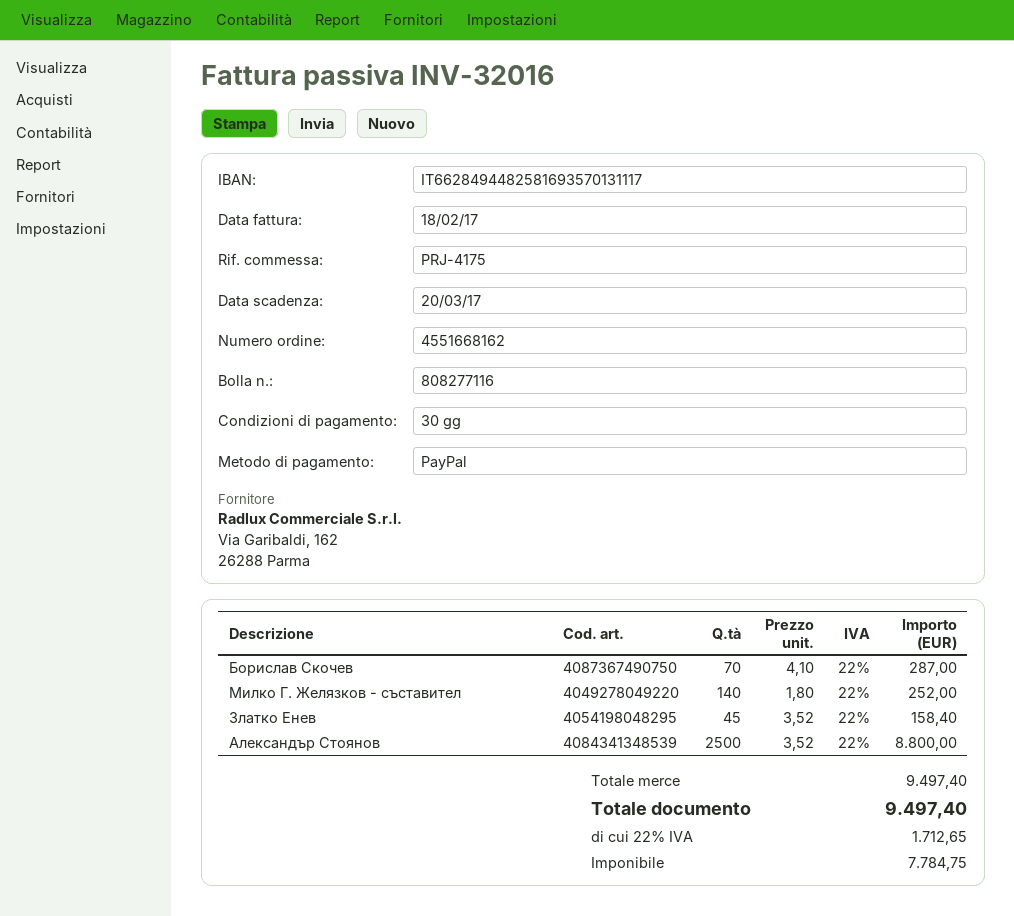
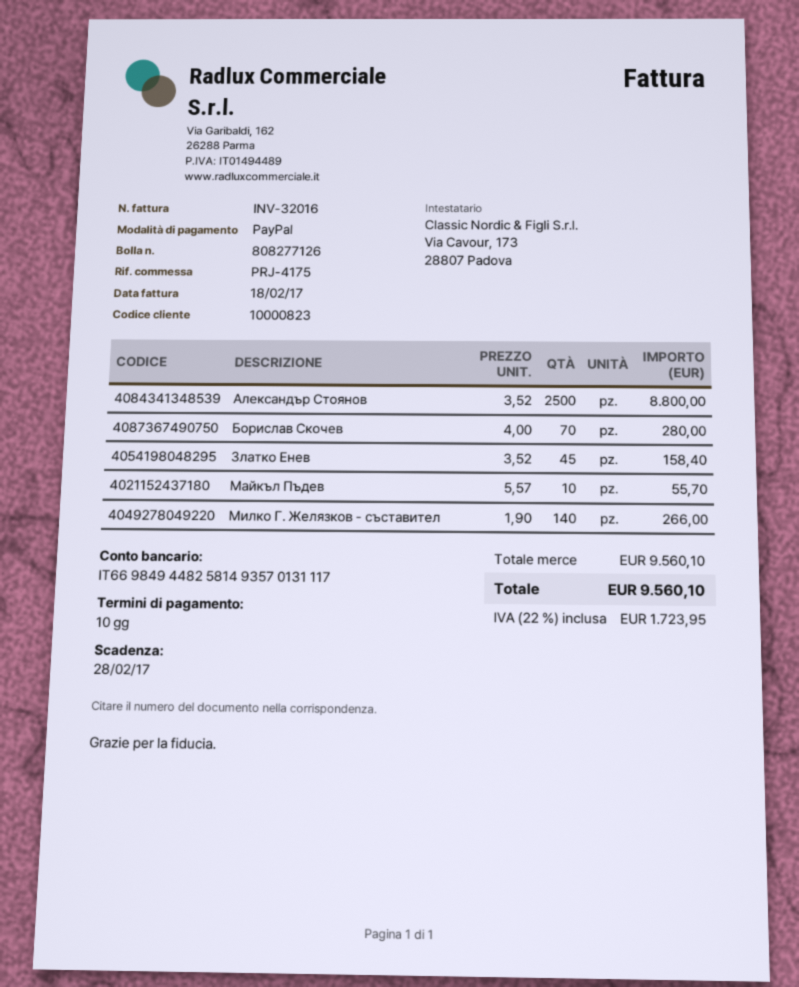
delivery note number: 808277116 -> 808277126
payment terms: 30 days -> 10 days
due date: 2017-03-20 -> 2017-02-28
bank account: IT6628494482581693570131117 -> IT6698494482581493570131117
Борислав Скочев: 70 x 4.10 = 287.00 -> 70 x 4.00 = 280.00
Милко Г. Желязков - съставител: 140 x 1.80 = 252.00 -> 140 x 1.90 = 266.00
Майкъл Пъдев: none -> 10 x 5.57 = 55.70
subtotal: 9497.40 -> 9560.10
tax: 22% = 1712.65 -> 22% = 1723.95
total: 9497.40 -> 9560.10

